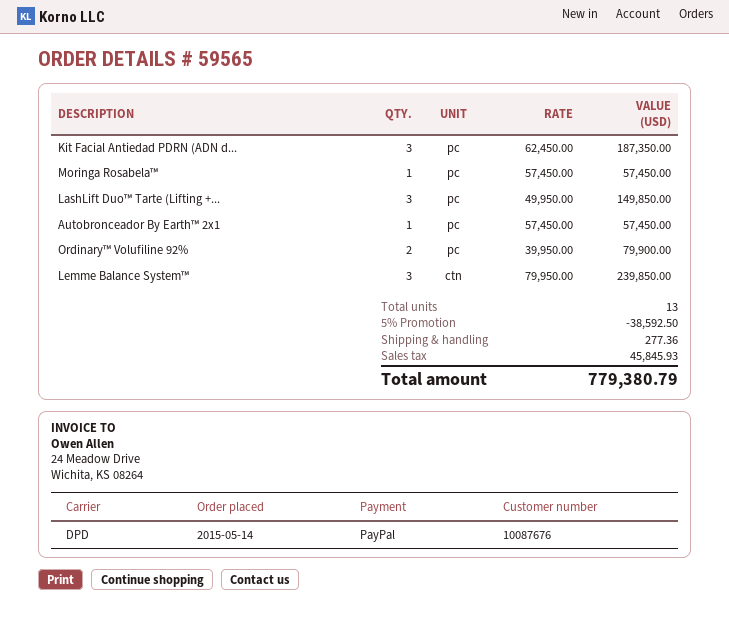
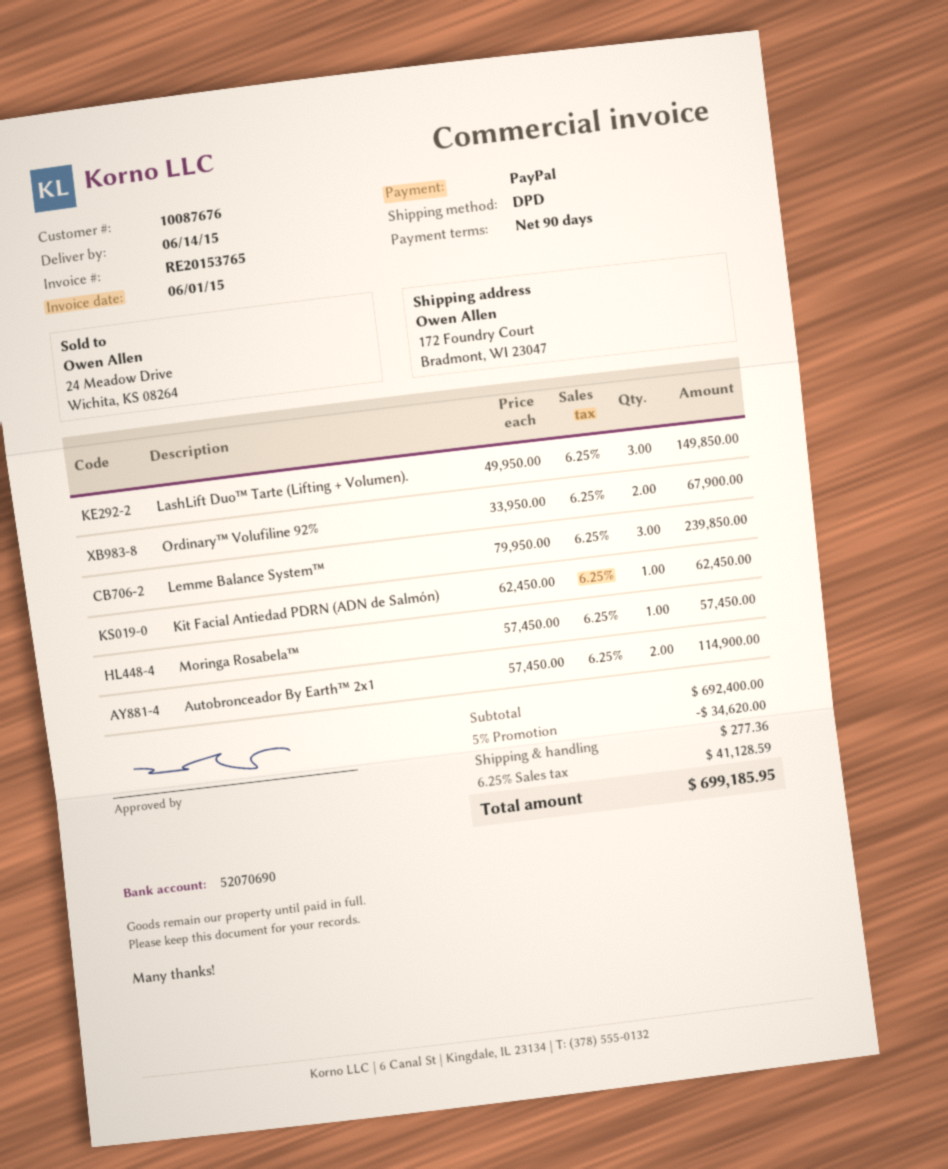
Kit Facial Antiedad PDRN (ADN d...: 3 x 62450.00 = 187350.00 -> 1 x 62450.00 = 62450.00
Autobronceador By Earth™ 2x1: 1 x 57450.00 = 57450.00 -> 2 x 57450.00 = 114900.00
Ordinary™ Volufiline 92%: 2 x 39950.00 = 79900.00 -> 2 x 33950.00 = 67900.00
discount: 5% = 38592.50 -> 5% = 34620.00
tax: 45845.93 -> 41128.59
total: 779380.79 -> 699185.95

